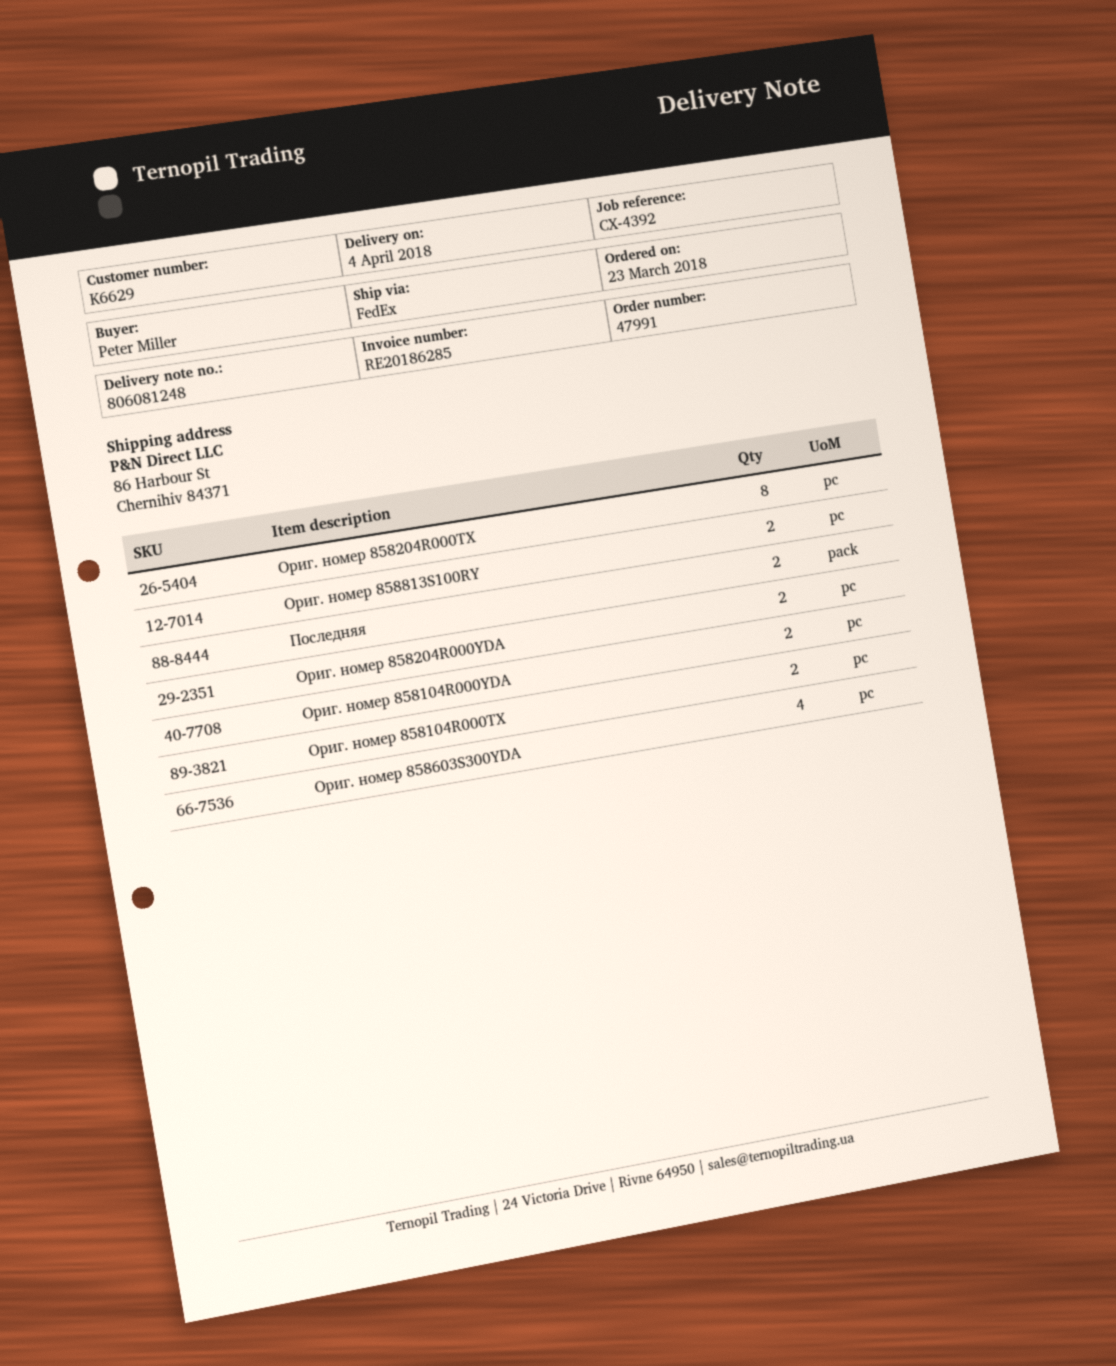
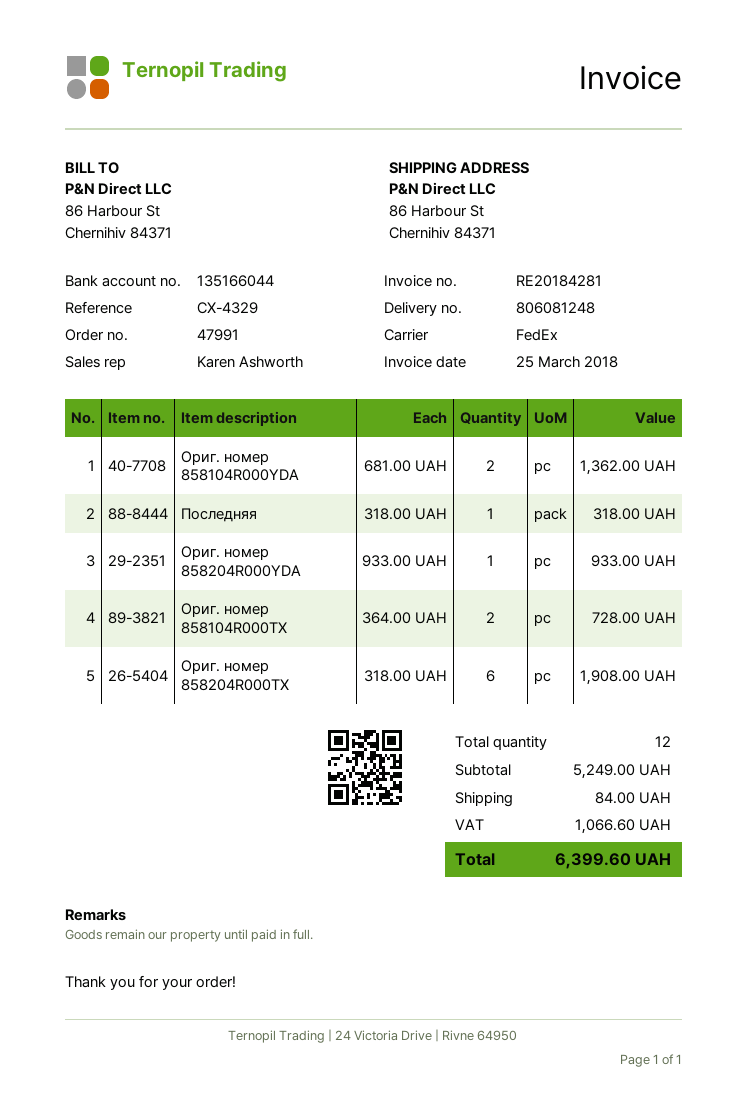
invoice number: RE20186285 -> RE20184281
reference: CX-4392 -> CX-4329
Ориг. номер 858204R000TX: 8 -> 6
Ориг. номер 858813S100RY: 2 -> none
Последняя: 2 -> 1
Ориг. номер 858204R000YDA: 2 -> 1
Ориг. номер 858603S300YDA: 4 -> none

